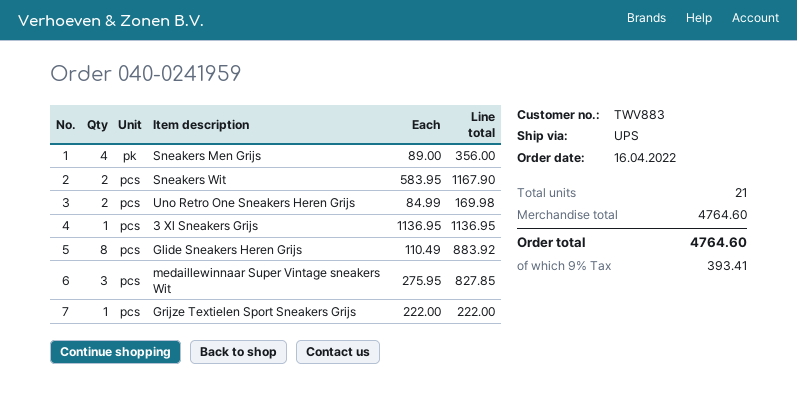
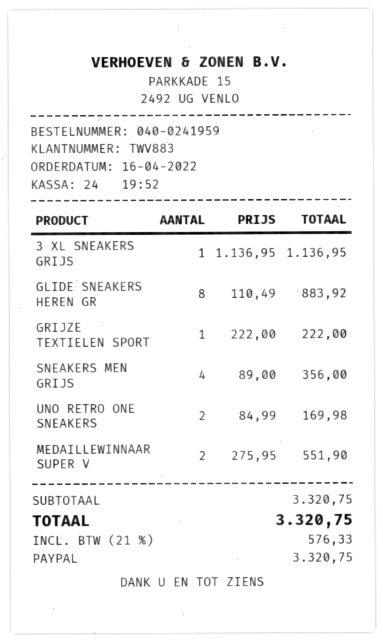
Sneakers Wit: 2 x 583.95 = 1167.90 -> none
medaillewinnaar Super Vintage sneakers Wit: 3 x 275.95 = 827.85 -> 2 x 275.95 = 551.90
subtotal: 4764.60 -> 3320.75
tax: 9% = 393.41 -> 21% = 576.33
total: 4764.60 -> 3320.75

